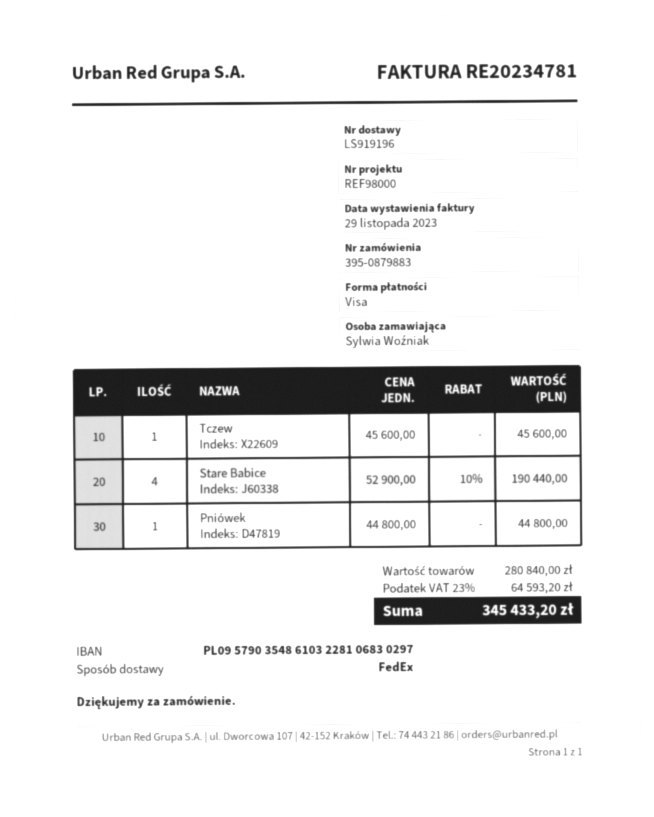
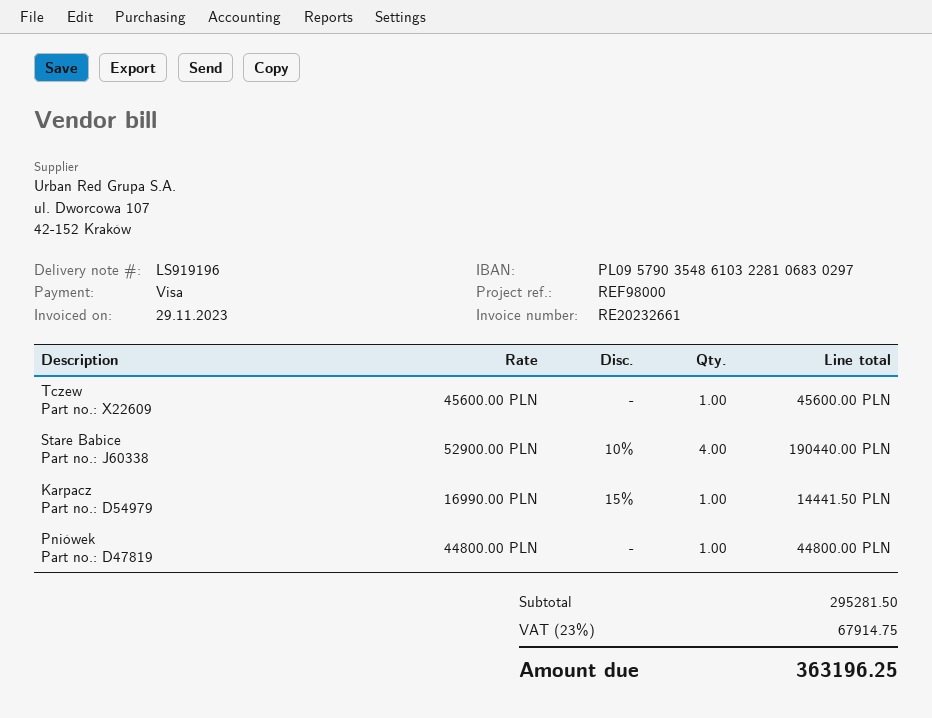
invoice number: RE20234781 -> RE20232661
Karpacz: none -> 1 x 16990.00 - 15% = 14441.50
subtotal: 280840.00 -> 295281.50
tax: 23% = 64593.20 -> 23% = 67914.75
total: 345433.20 -> 363196.25

